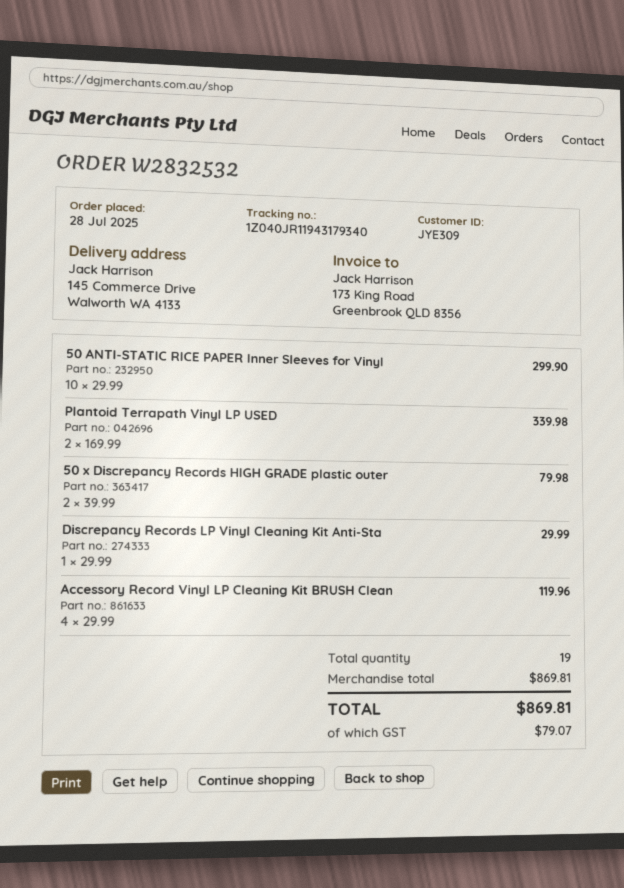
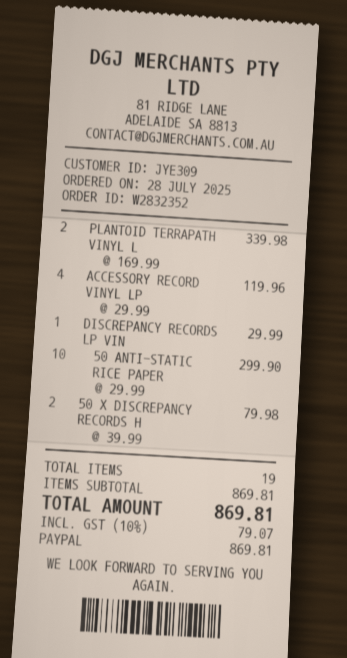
order number: W2832532 -> W2832352

